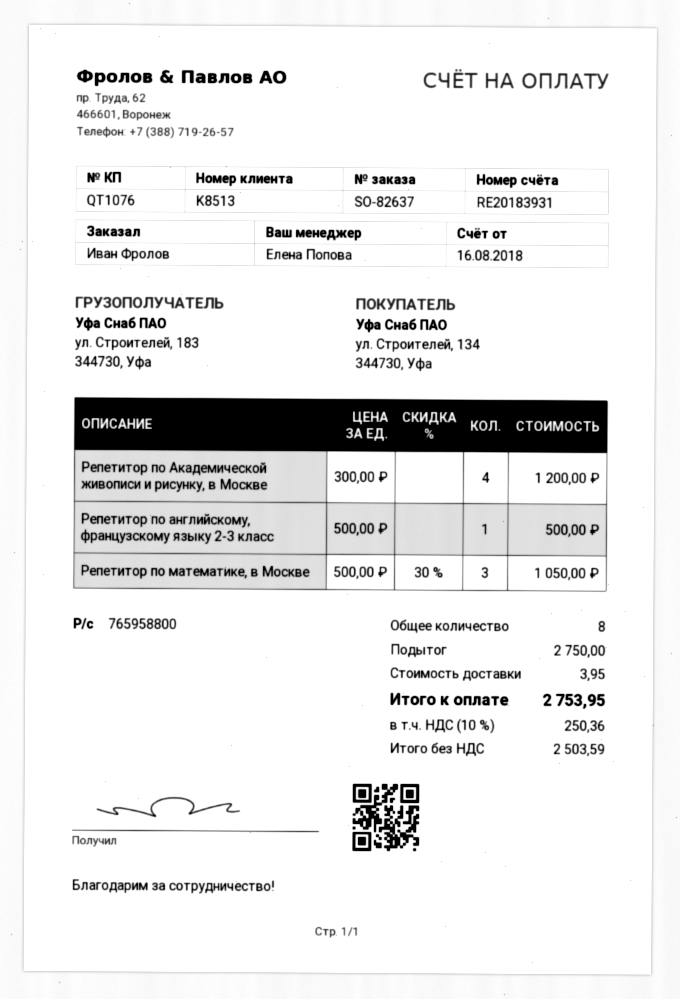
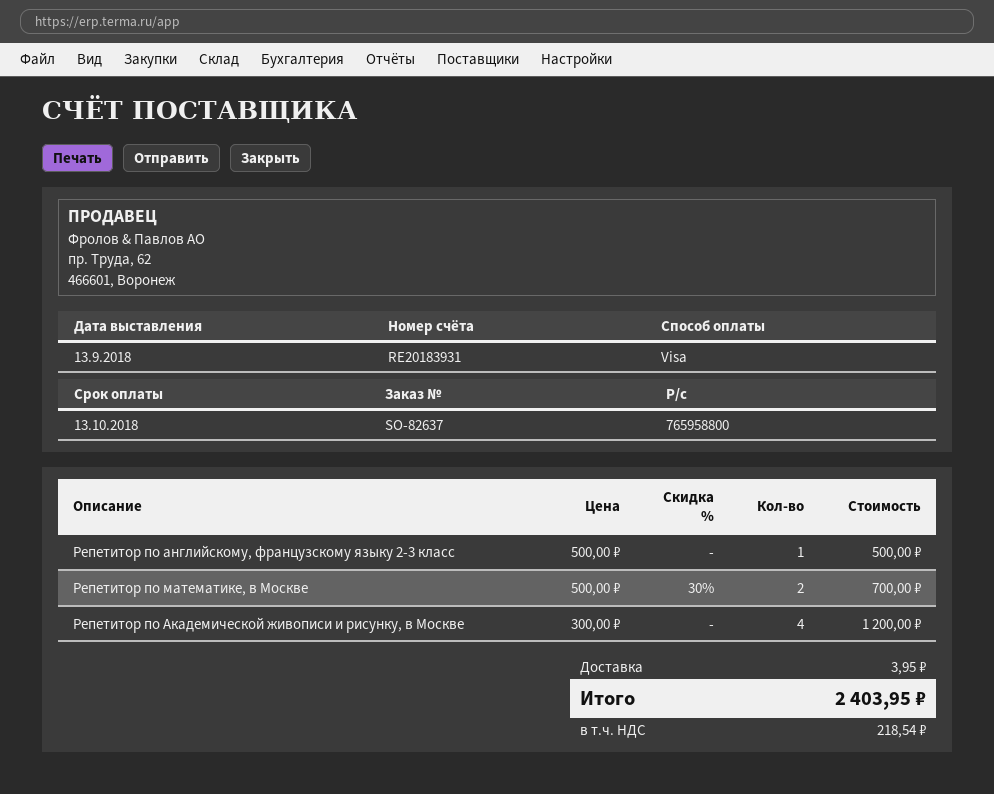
invoice date: 2018-08-16 -> 2018-09-13
Репетитор по математике, в Москве: 3 x 500.00 - 30% = 1050.00 -> 2 x 500.00 - 30% = 700.00
tax: 250.36 -> 218.54
total: 2753.95 -> 2403.95

